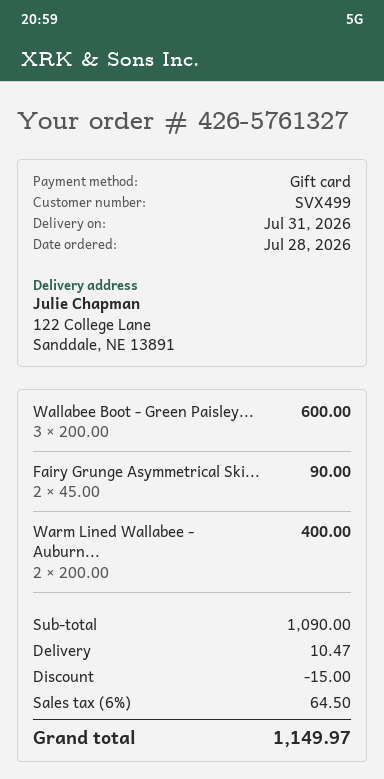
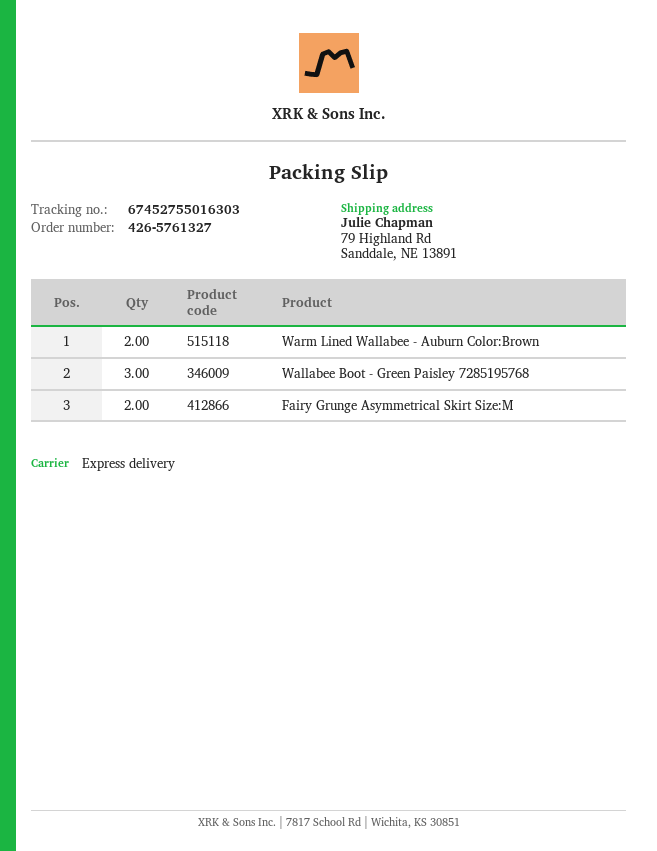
ship to: 122 College Lane, Sanddale, NE 13891 -> 79 Highland Rd, Sanddale, NE 13891

